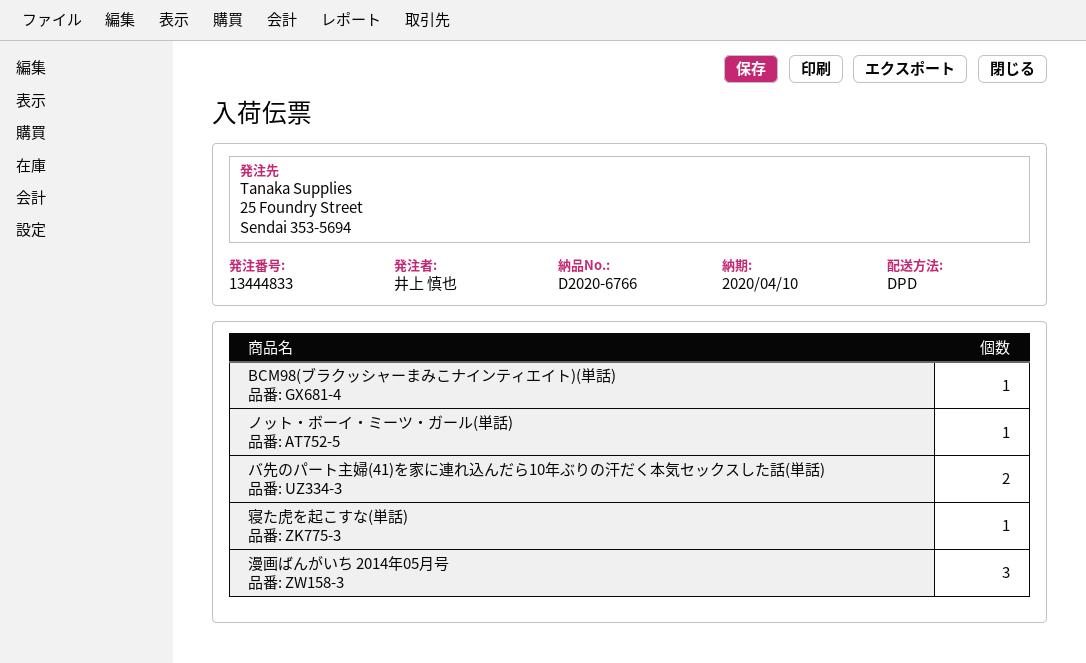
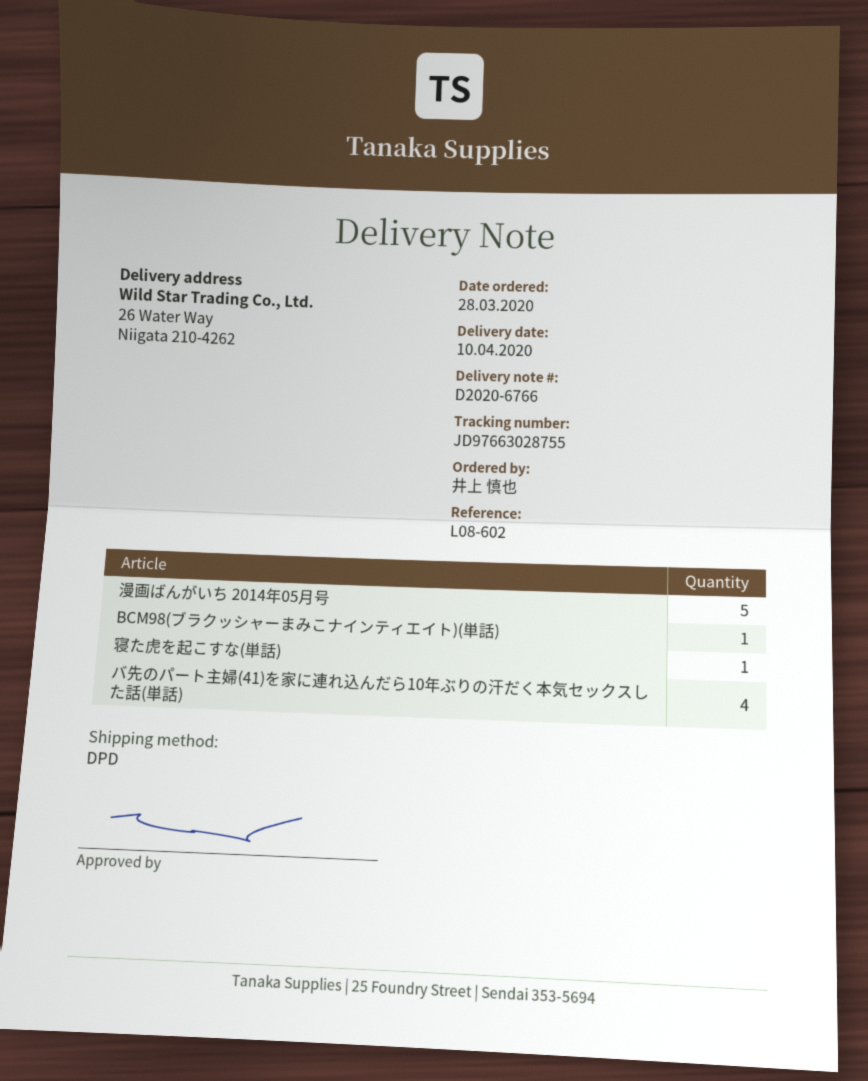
ノット・ボーイ・ミーツ・ガール(単話): 1 -> none
バ先のパート主婦(41)を家に連れ込んだら10年ぶりの汗だく本気セックスした話(単話): 2 -> 4
漫画ばんがいち 2014年05月号: 3 -> 5

